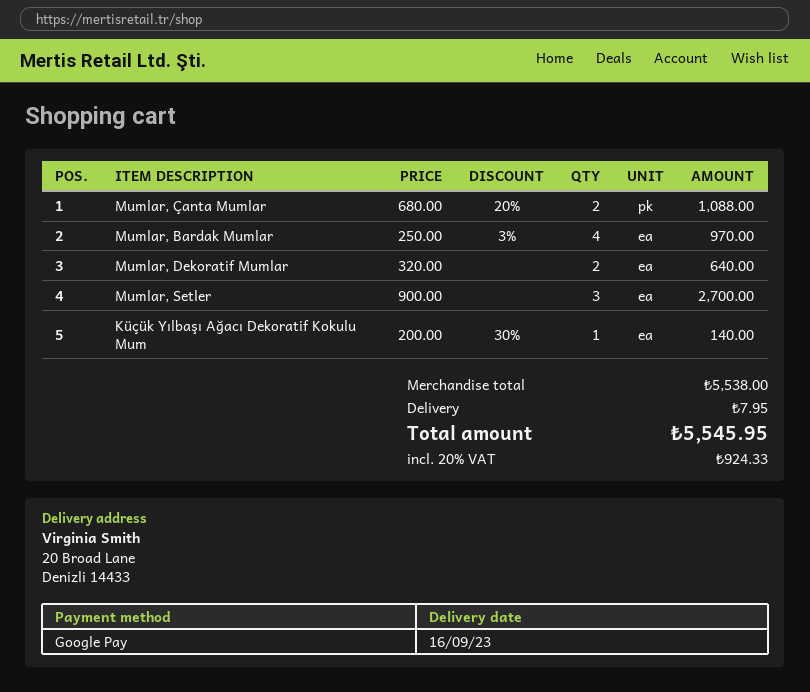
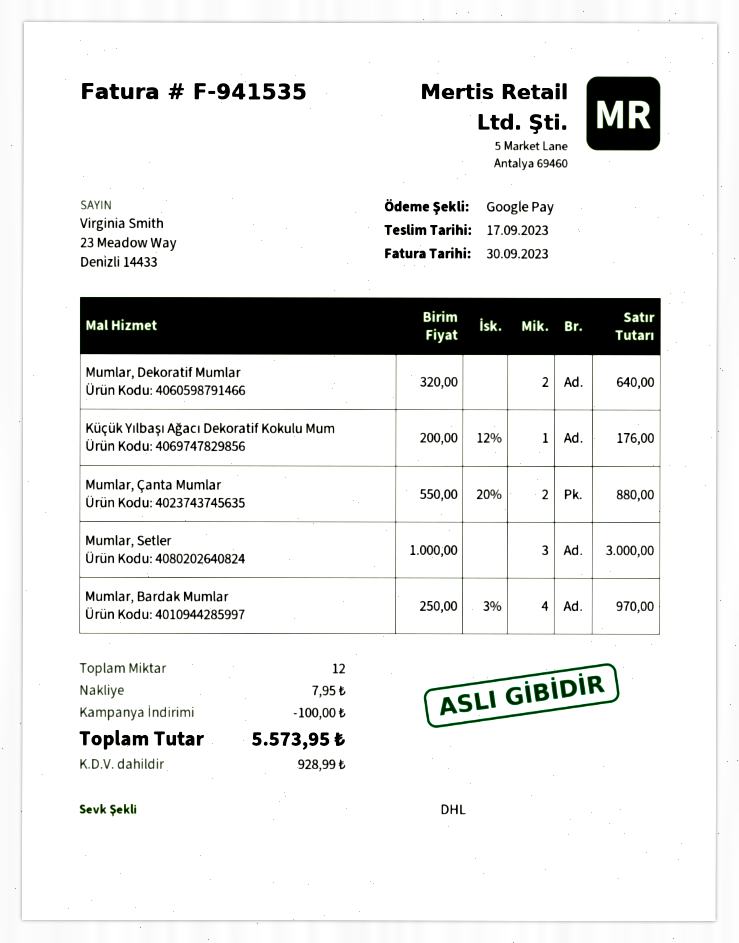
delivery date: 2023-09-16 -> 2023-09-17
Mumlar, Çanta Mumlar: 2 x 680.00 - 20% = 1088.00 -> 2 x 550.00 - 20% = 880.00
Mumlar, Setler: 3 x 900.00 = 2700.00 -> 3 x 1000.00 = 3000.00
Küçük Yılbaşı Ağacı Dekoratif Kokulu Mum: 1 x 200.00 - 30% = 140.00 -> 1 x 200.00 - 12% = 176.00
discount: none -> 100.00
tax: 924.33 -> 928.99
total: 5545.95 -> 5573.95

